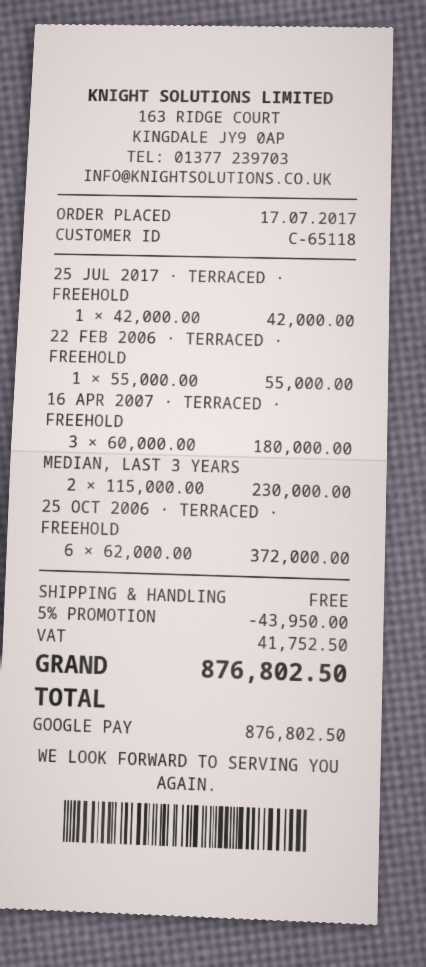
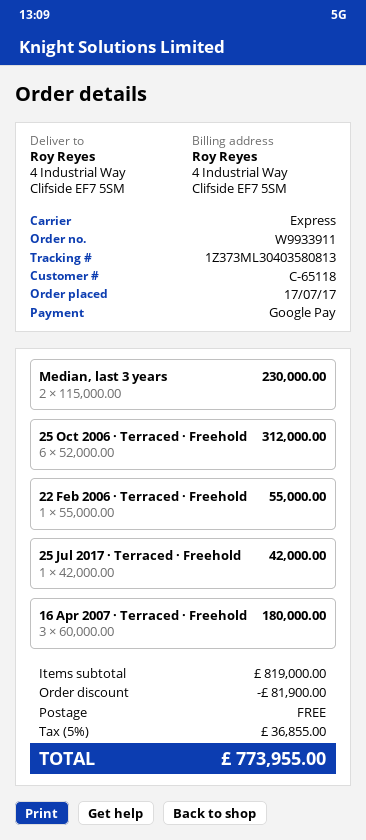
25 OCT 2006 · TERRACED · FREEHOLD: 6 x 62000.00 = 372000.00 -> 6 x 52000.00 = 312000.00
discount: 43950.00 -> 81900.00
tax: 41752.50 -> 36855.00
total: 876802.50 -> 773955.00

